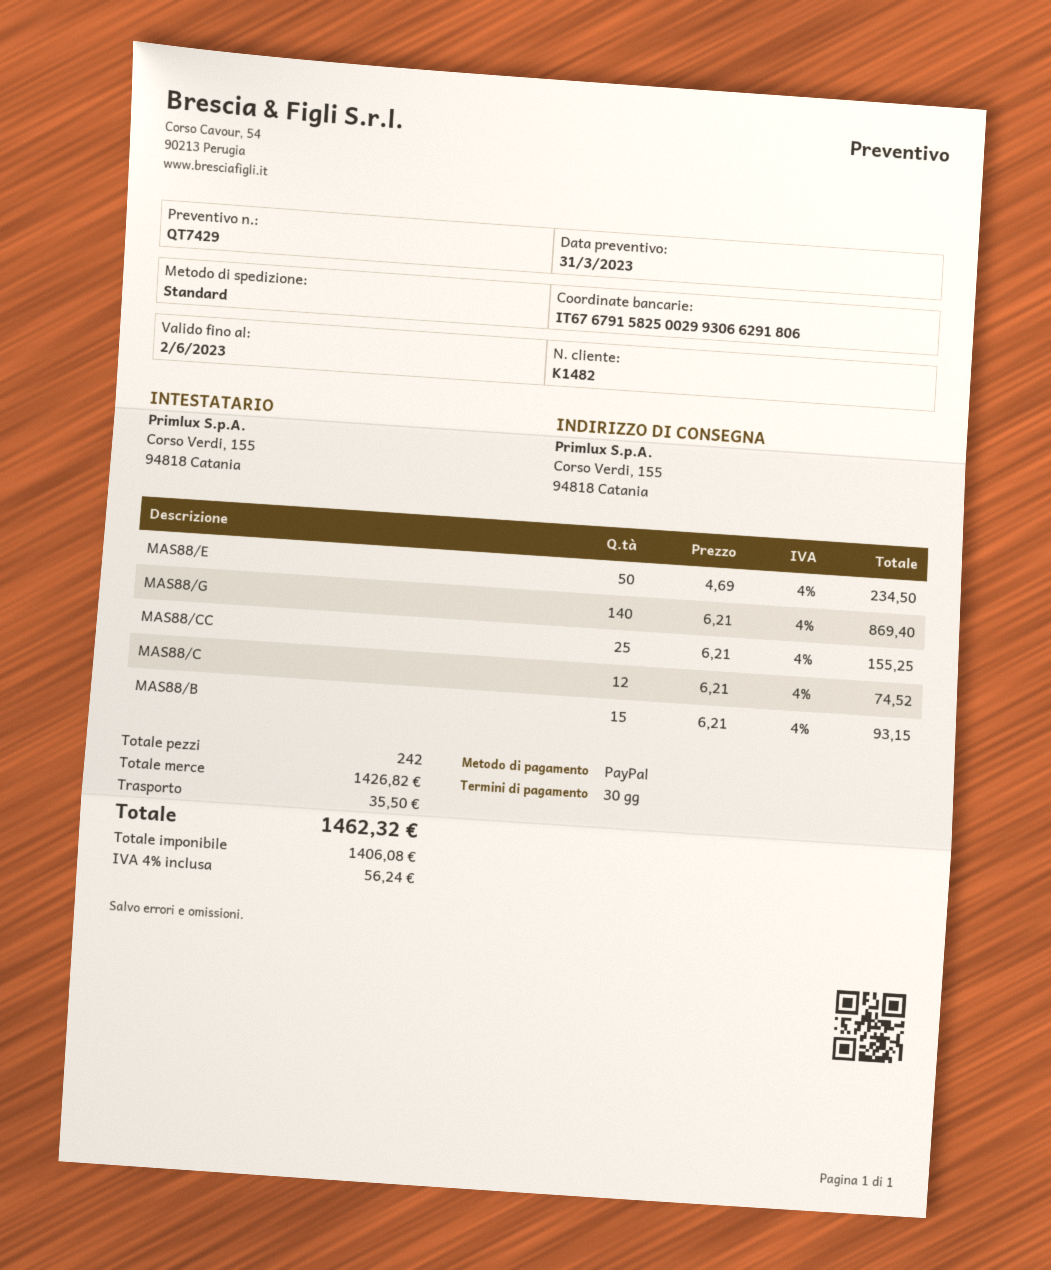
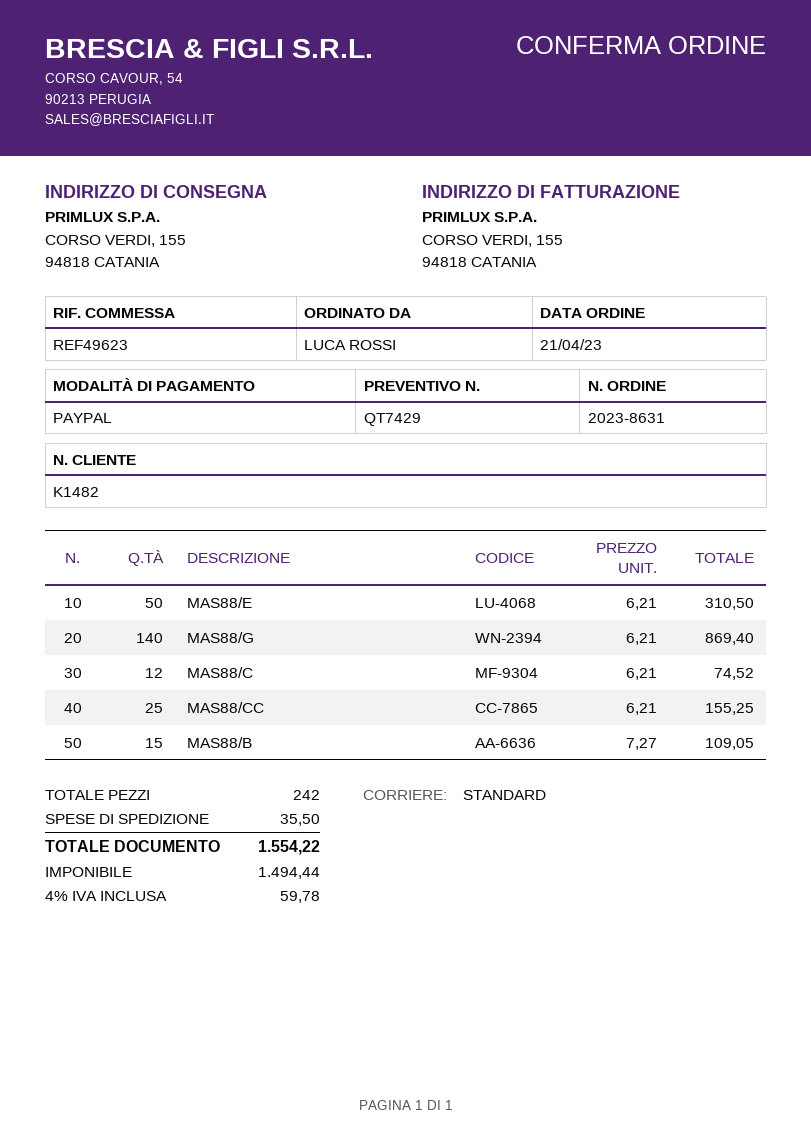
MAS88/E: 50 x 4.69 = 234.50 -> 50 x 6.21 = 310.50
MAS88/B: 15 x 6.21 = 93.15 -> 15 x 7.27 = 109.05
net: 1406.08 -> 1494.44
tax: 4% = 56.24 -> 4% = 59.78
total: 1462.32 -> 1554.22

